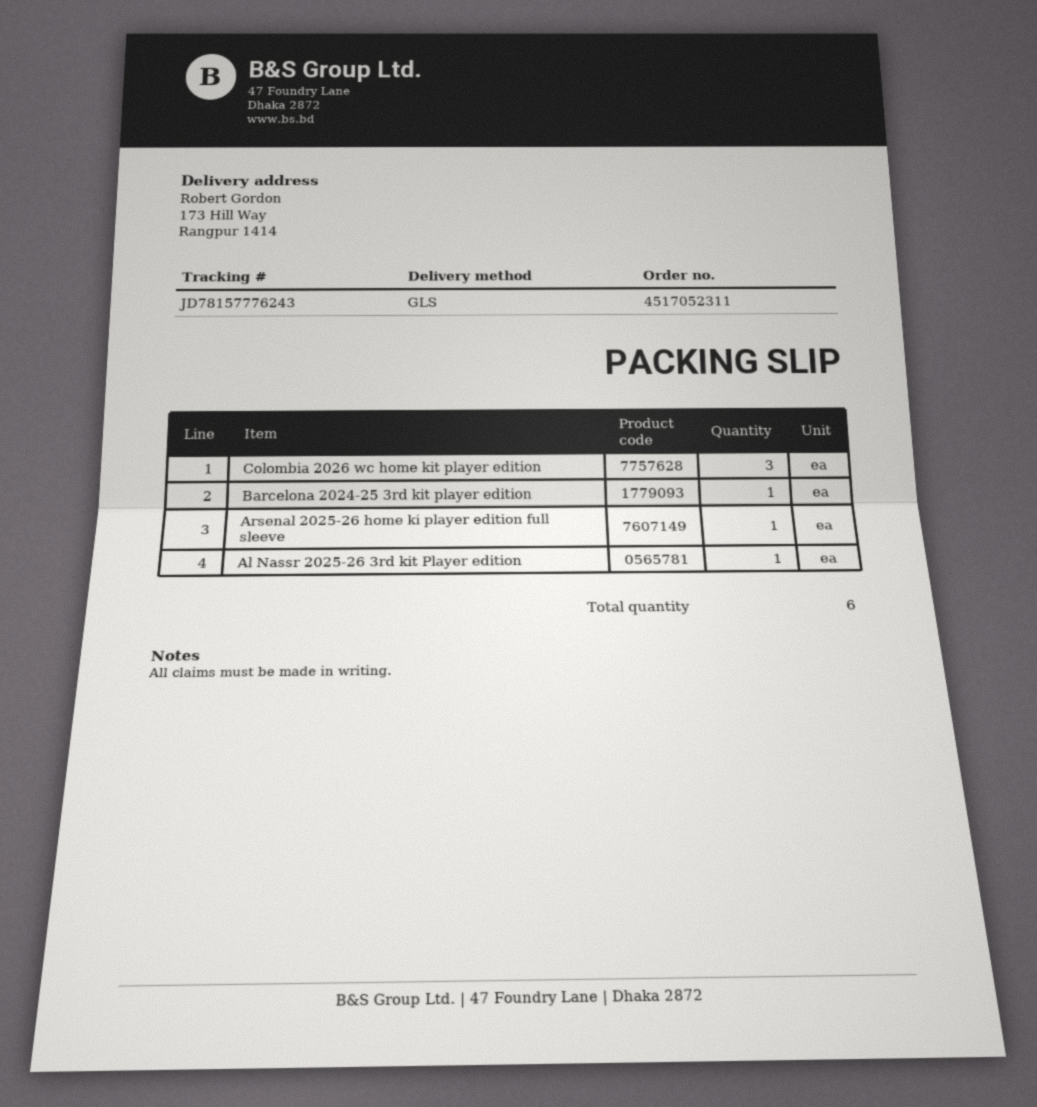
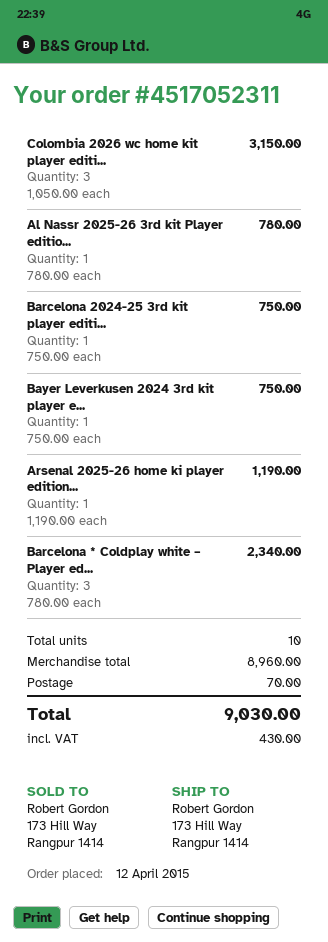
Bayer Leverkusen 2024 3rd kit player e...: none -> 1
Barcelona * Coldplay white – Player ed...: none -> 3
total quantity: 6 -> 10

